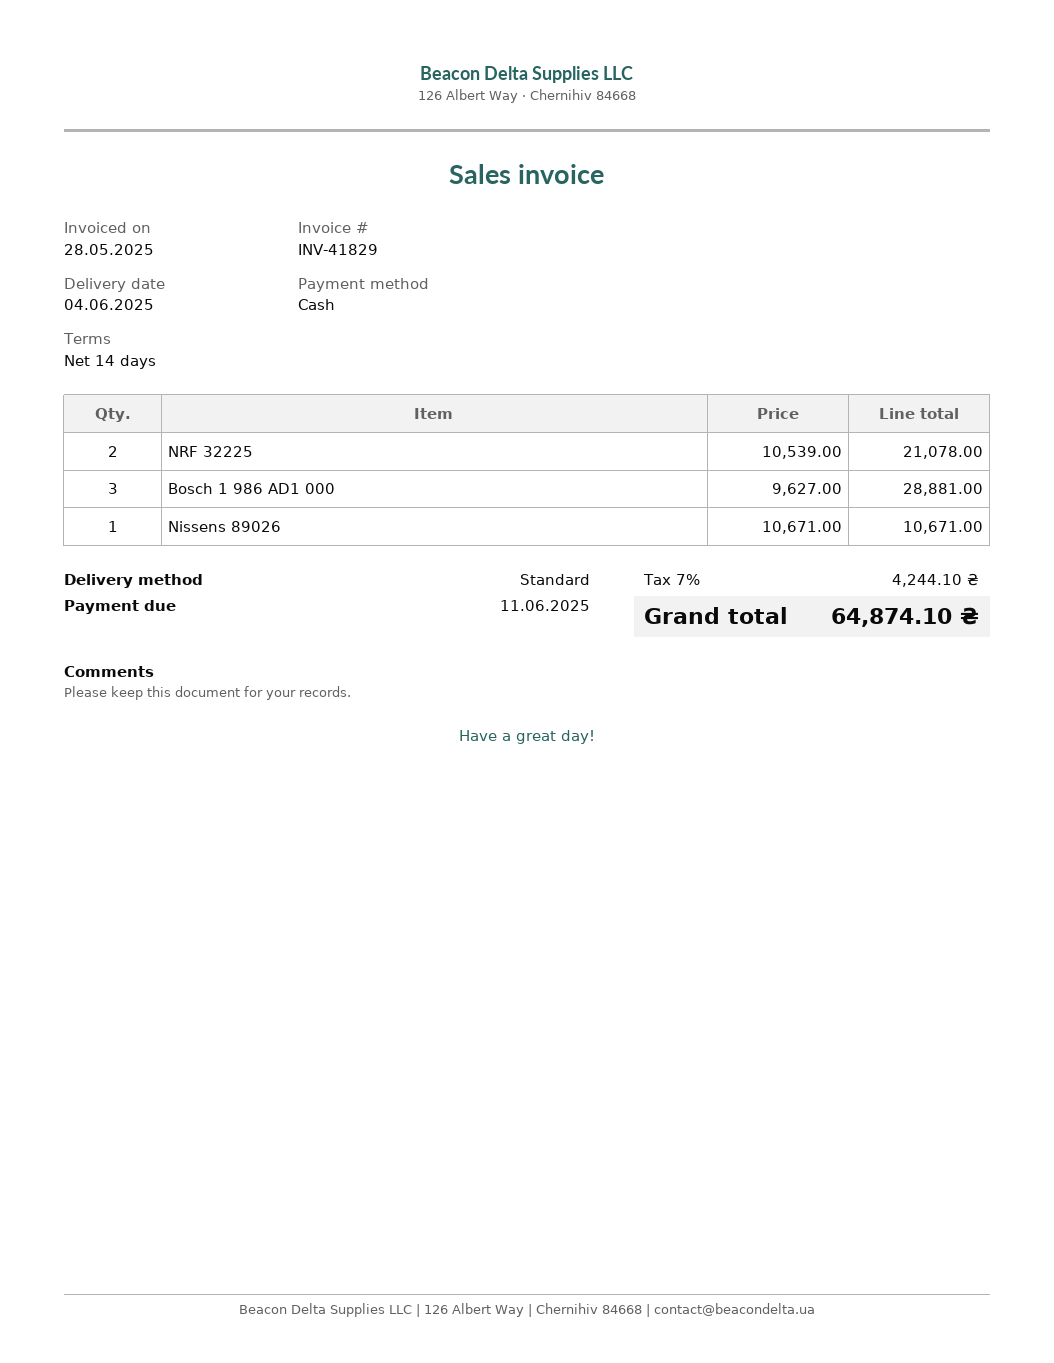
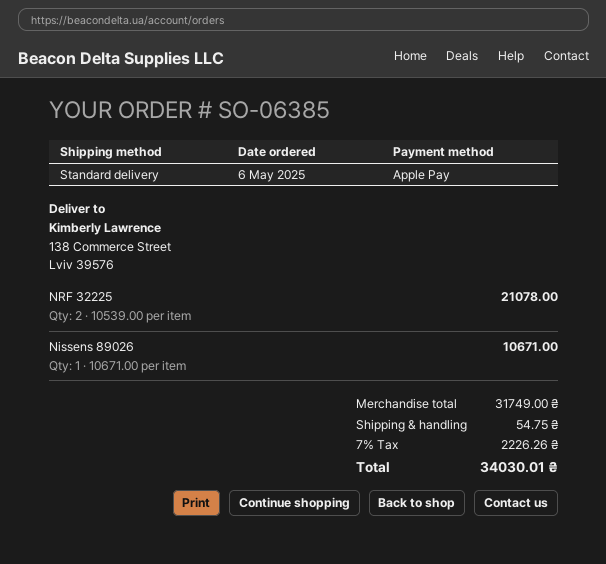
payment method: cash -> Apple Pay
Bosch 1 986 AD1 000: 3 x 9627.00 = 28881.00 -> none
shipping: none -> 54.75
tax: 7% = 4244.10 -> 7% = 2226.26
total: 64874.10 -> 34030.01

